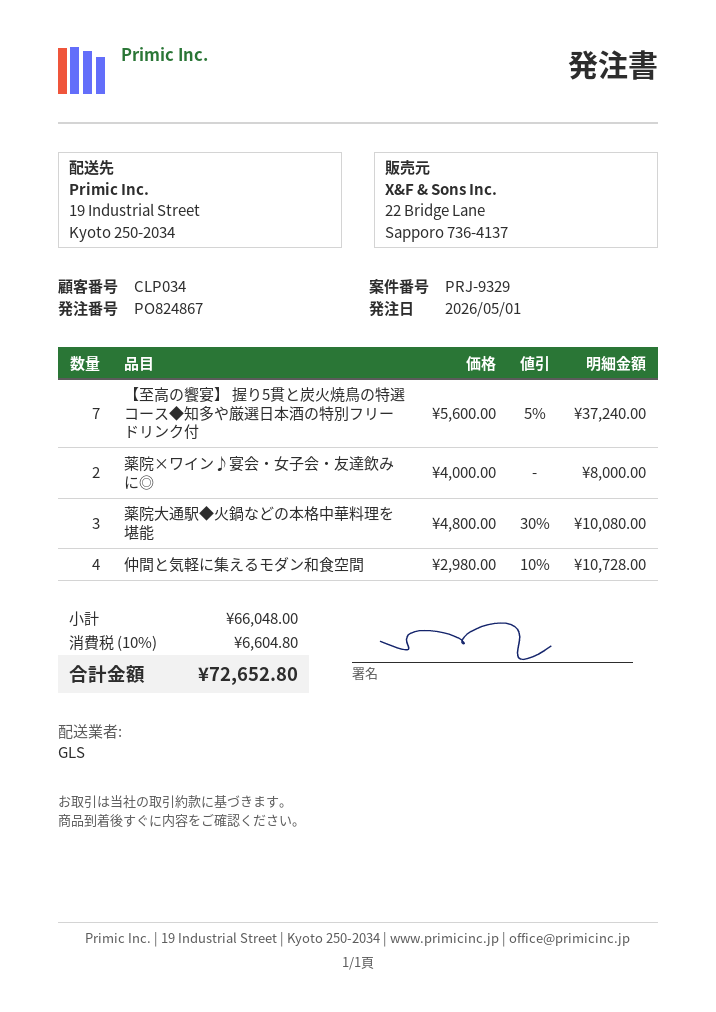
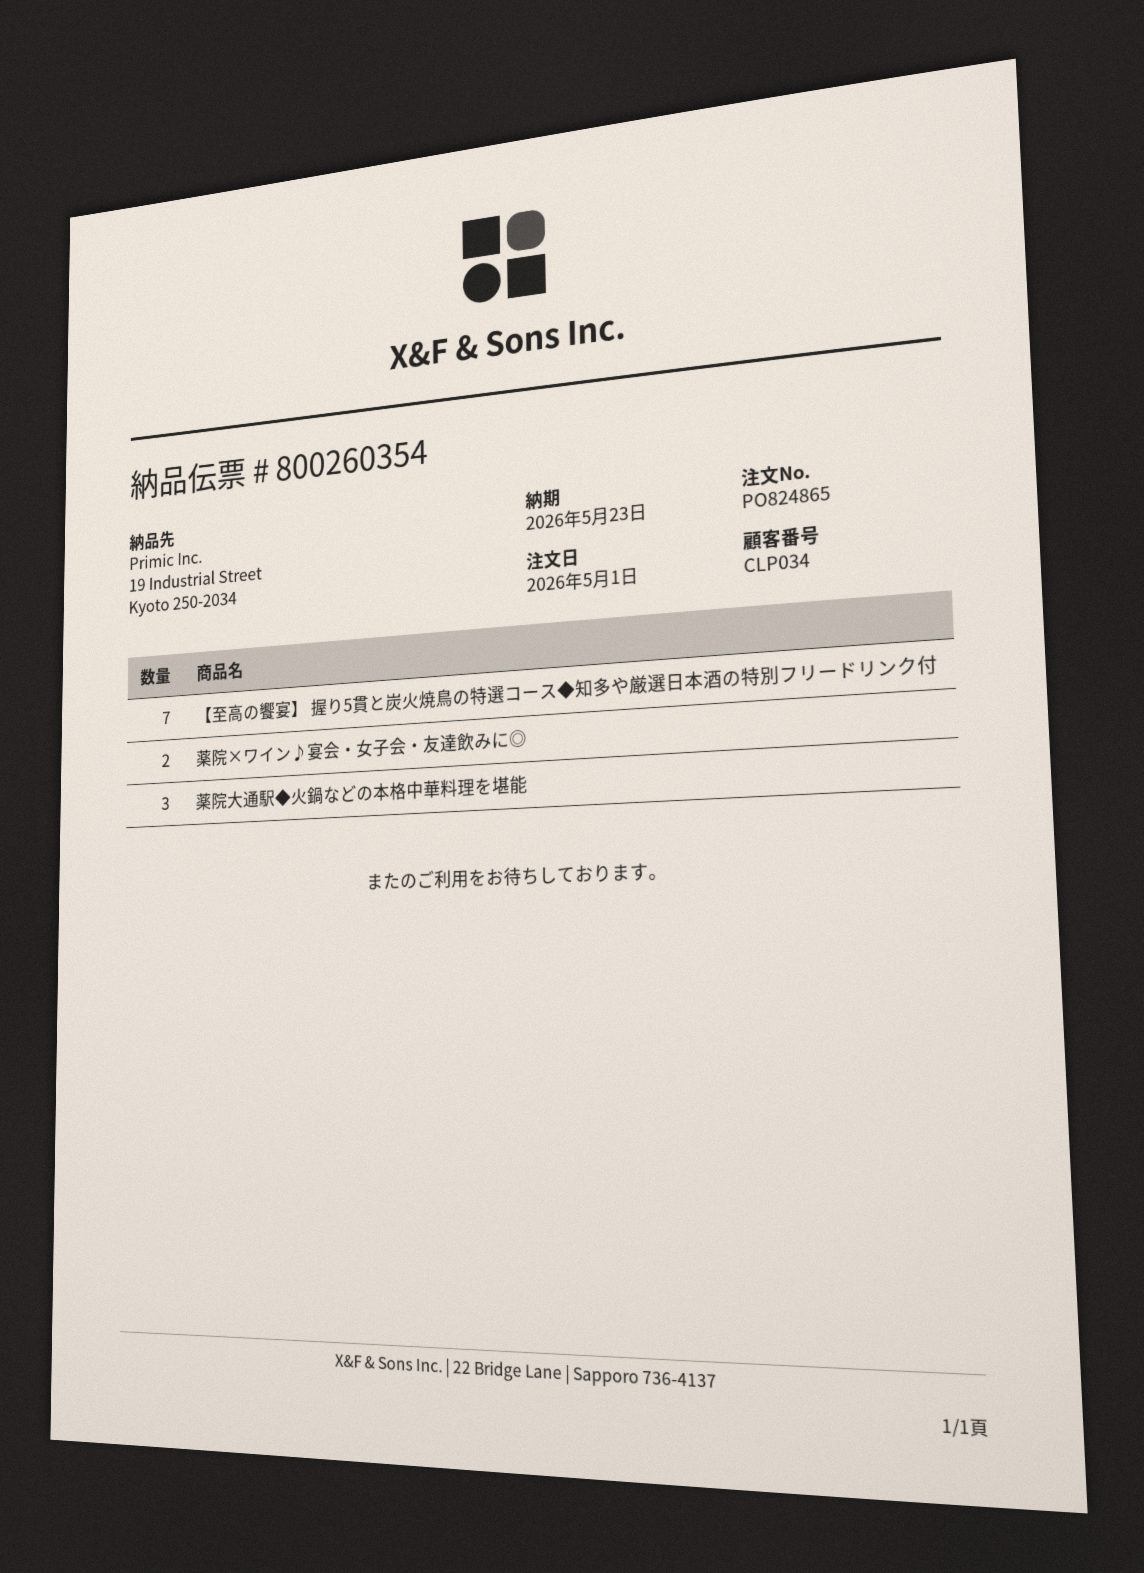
order number: PO824867 -> PO824865
仲間と気軽に集えるモダン和食空間: 4 -> none

